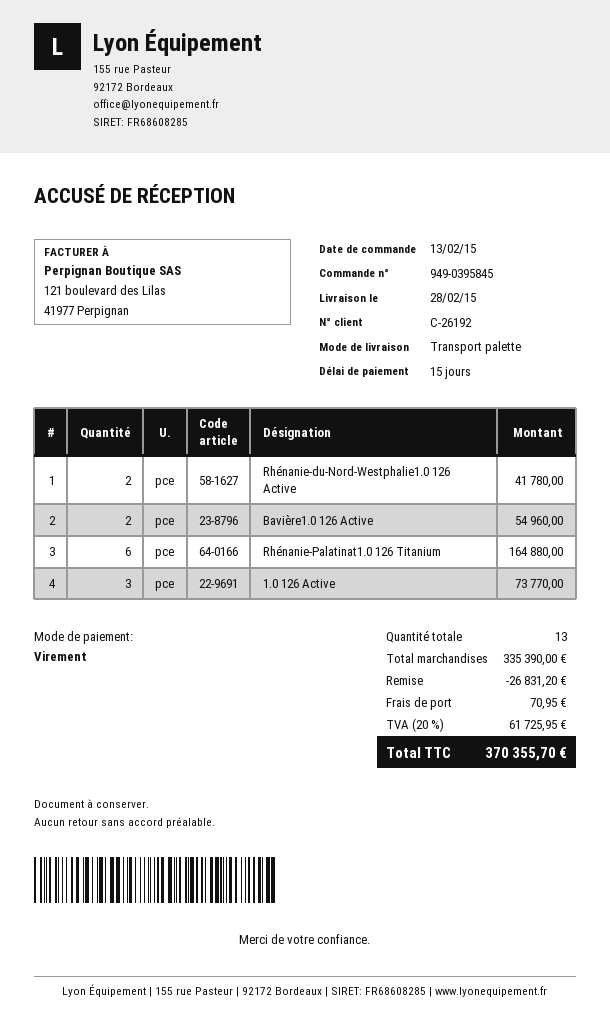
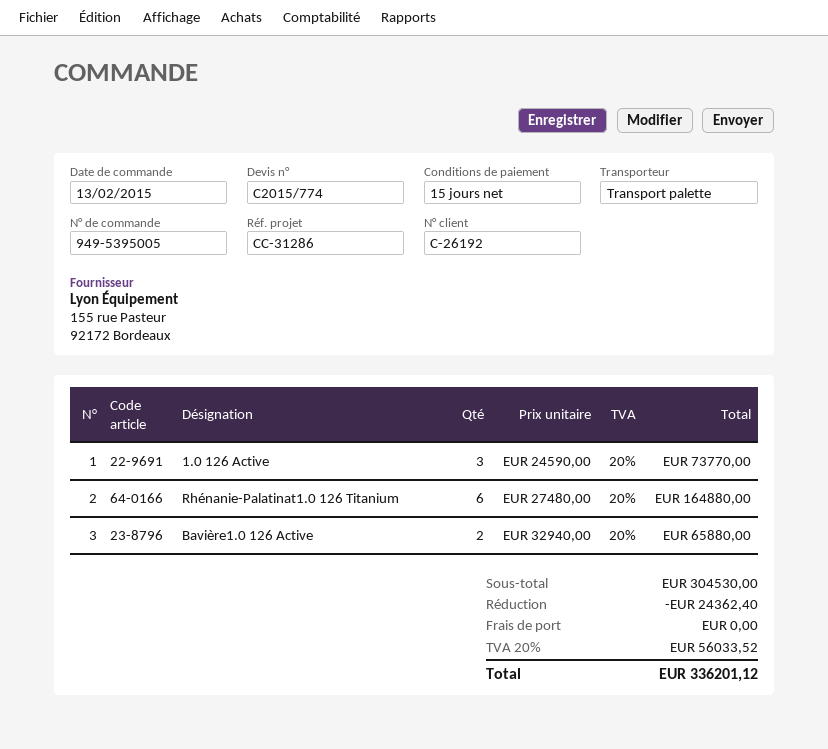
order number: 949-0395845 -> 949-5395005
Rhénanie-du-Nord-Westphalie1.0 126 Active: 2 for 41780.00 -> none
Bavière1.0 126 Active: 2 for 54960.00 -> 2 for 65880.00
subtotal: 335390.00 -> 304530.00
discount: 26831.20 -> 24362.40
shipping: 70.95 -> 0.00
tax: 20% = 61725.95 -> 20% = 56033.52
total: 370355.70 -> 336201.12

